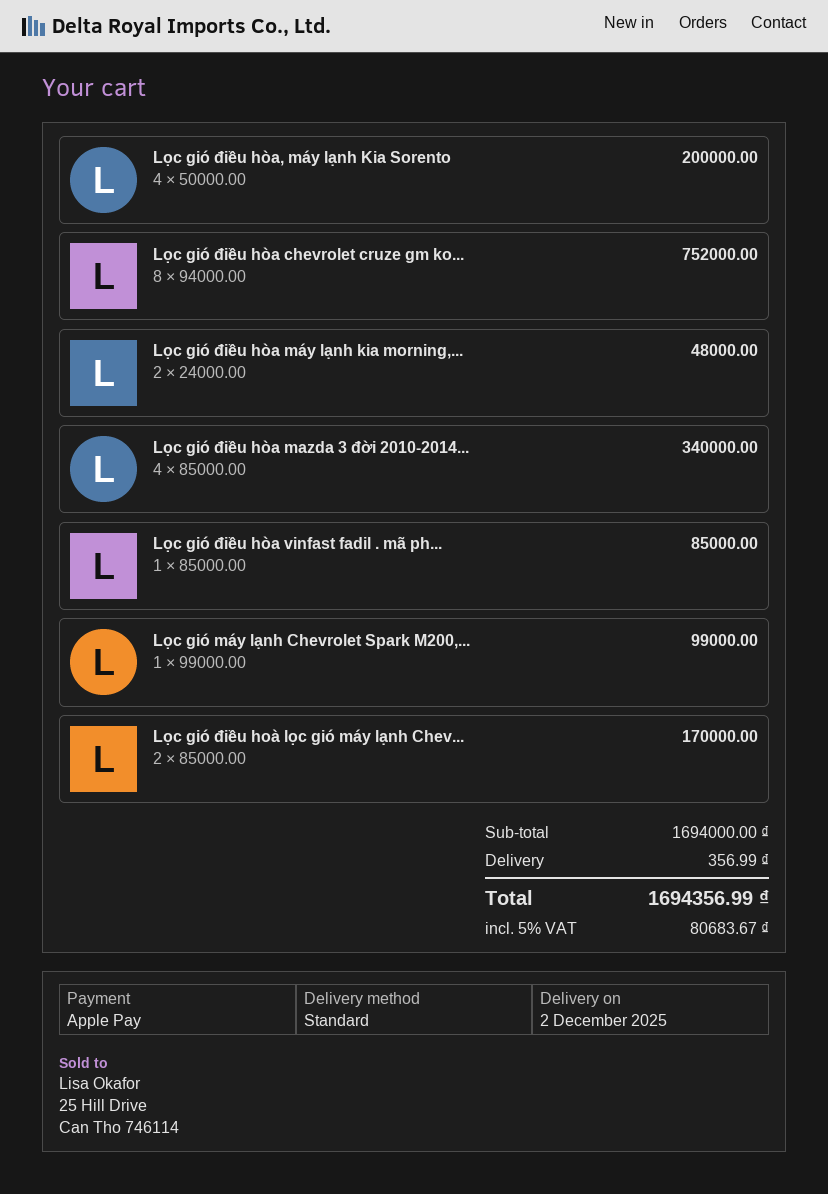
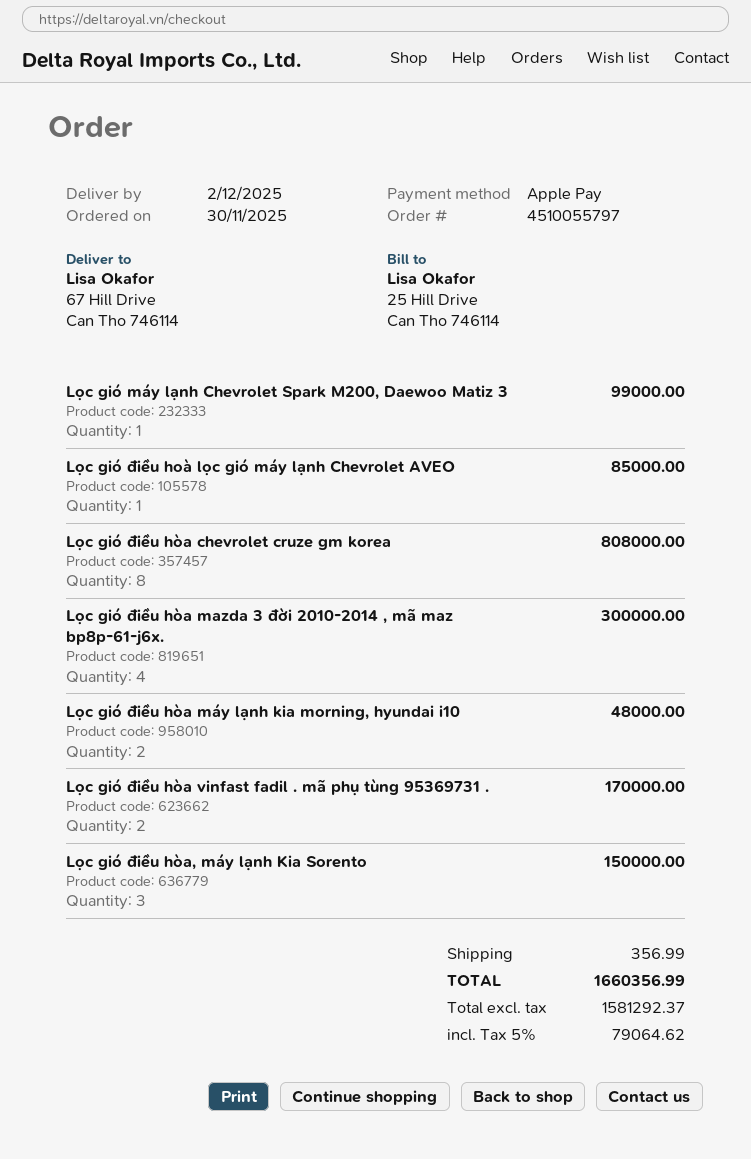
Lọc gió điều hòa, máy lạnh Kia Sorento: 4 for 200000.00 -> 3 for 150000.00
Lọc gió điều hòa chevrolet cruze gm ko...: 8 for 752000.00 -> 8 for 808000.00
Lọc gió điều hòa mazda 3 đời 2010-2014...: 4 for 340000.00 -> 4 for 300000.00
Lọc gió điều hòa vinfast fadil . mã ph...: 1 for 85000.00 -> 2 for 170000.00
Lọc gió điều hoà lọc gió máy lạnh Chev...: 2 for 170000.00 -> 1 for 85000.00
tax: 5% = 80683.67 -> 5% = 79064.62
total: 1694356.99 -> 1660356.99

